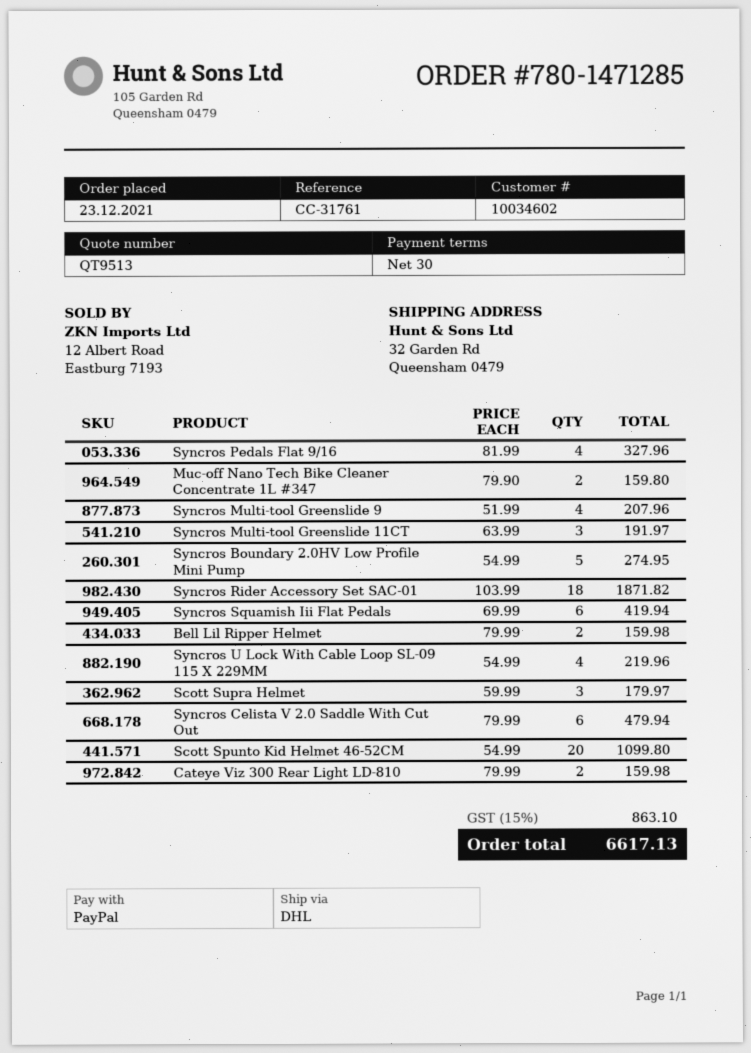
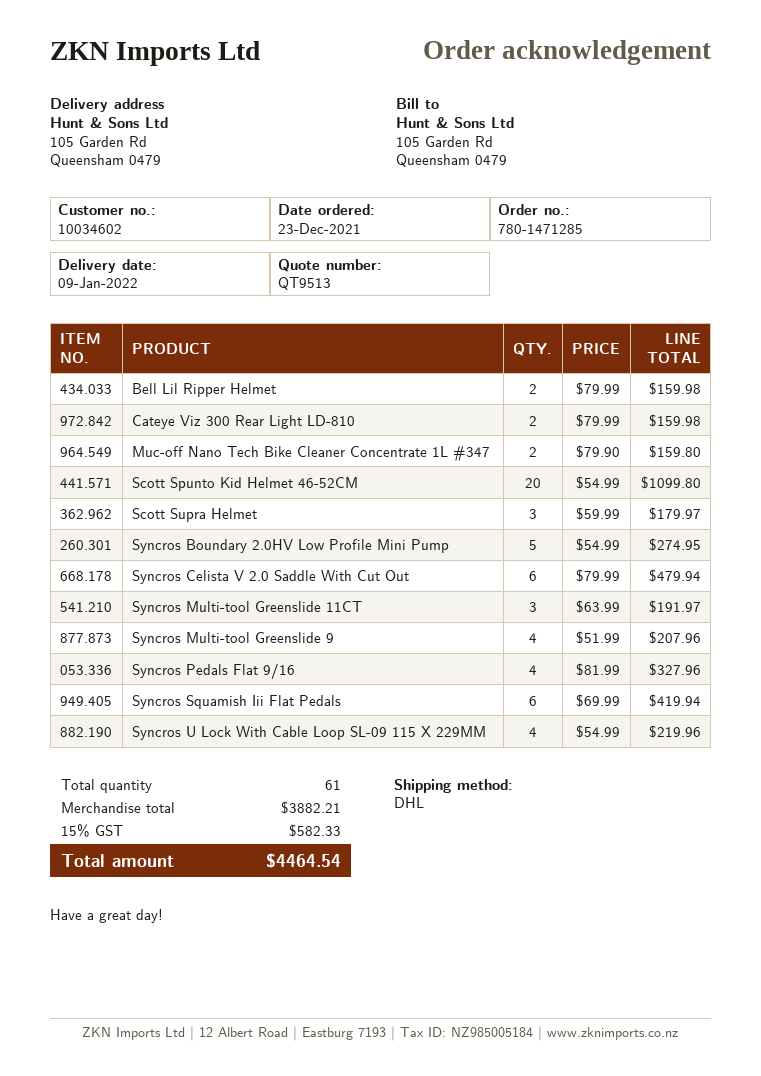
ship to: 32 Garden Rd, Queensham 0479 -> 105 Garden Rd, Queensham 0479
Syncros Rider Accessory Set SAC-01: 18 x 103.99 = 1871.82 -> none
tax: 15% = 863.10 -> 15% = 582.33
total: 6617.13 -> 4464.54

